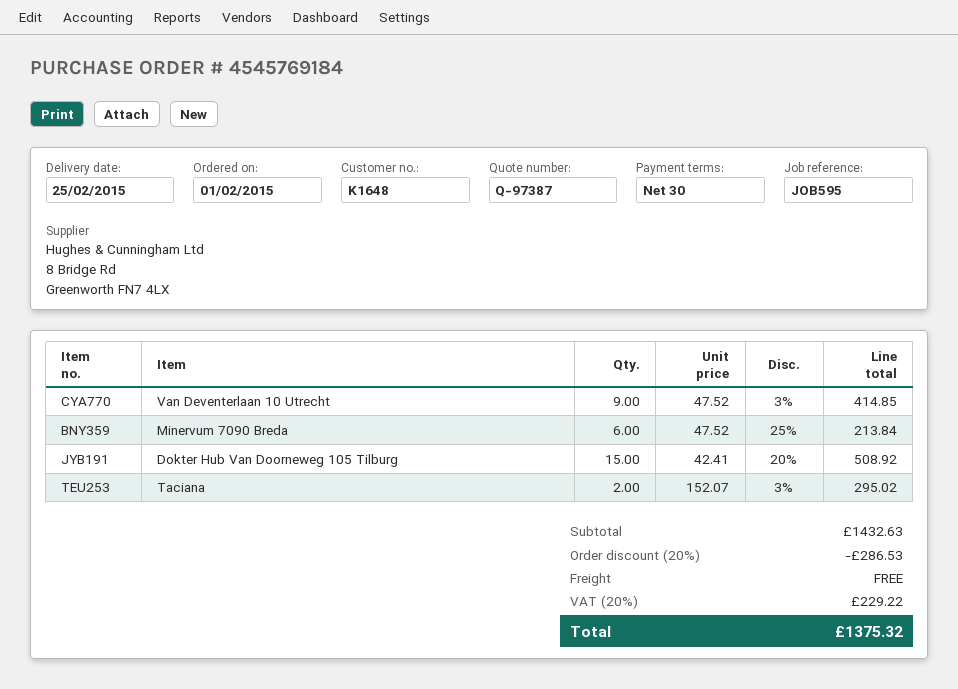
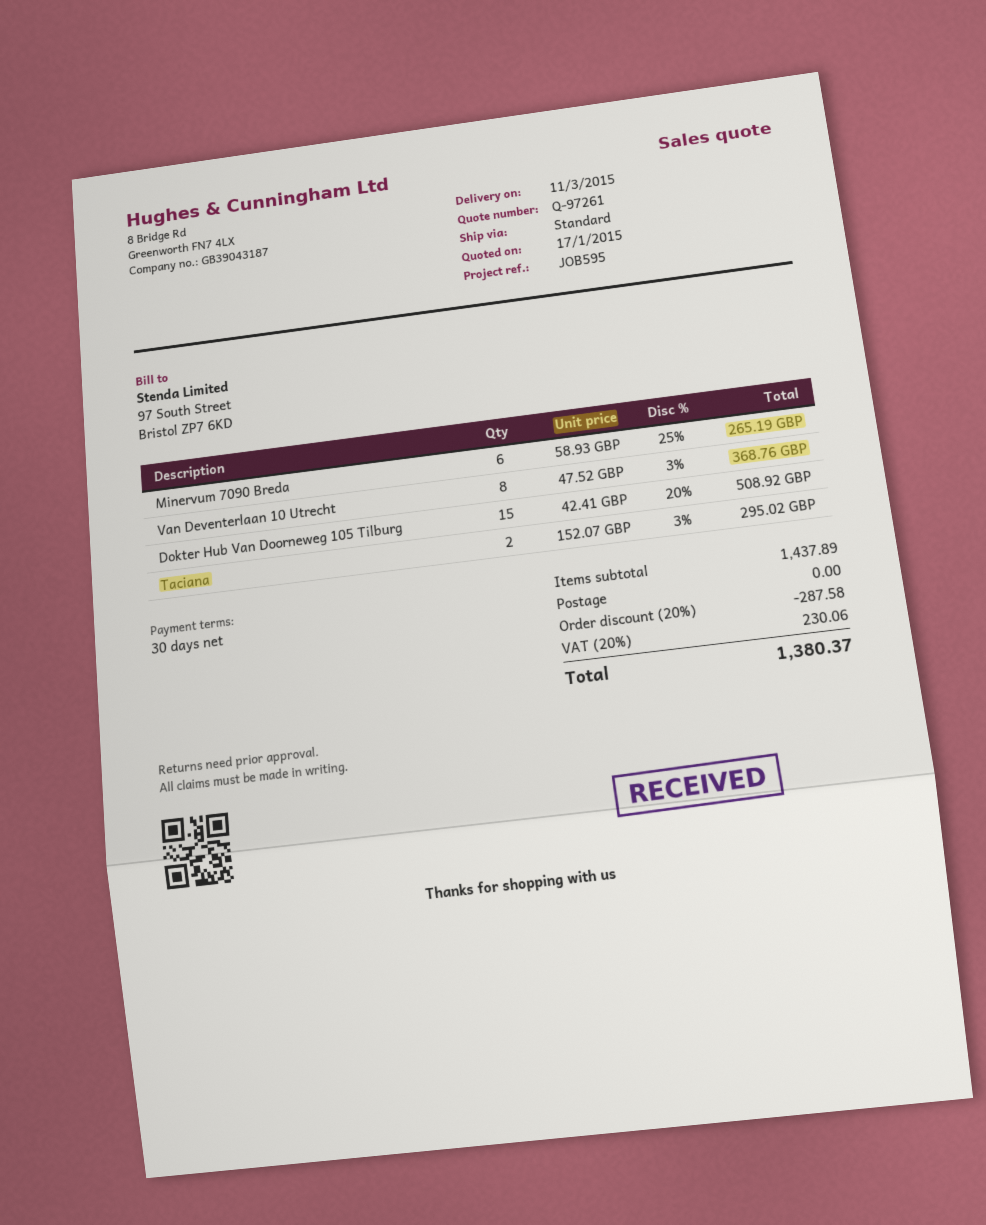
quote number: Q-97387 -> Q-97261
delivery date: 2015-02-25 -> 2015-03-11
Van Deventerlaan 10 Utrecht: 9 x 47.52 - 3% = 414.85 -> 8 x 47.52 - 3% = 368.76
Minervum 7090 Breda: 6 x 47.52 - 25% = 213.84 -> 6 x 58.93 - 25% = 265.19
subtotal: 1432.63 -> 1437.89
discount: 20% = 286.53 -> 20% = 287.58
tax: 20% = 229.22 -> 20% = 230.06
total: 1375.32 -> 1380.37

